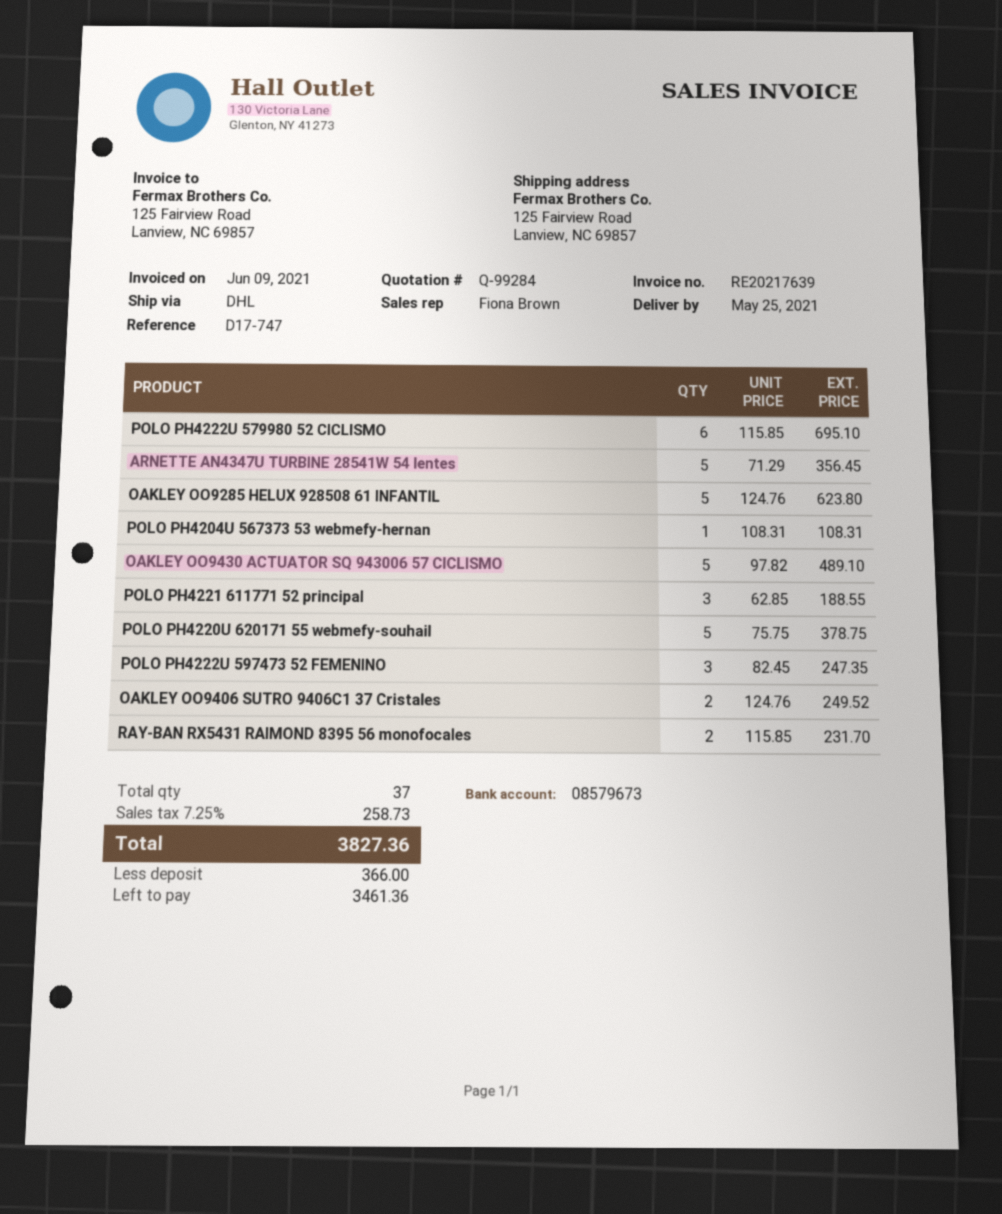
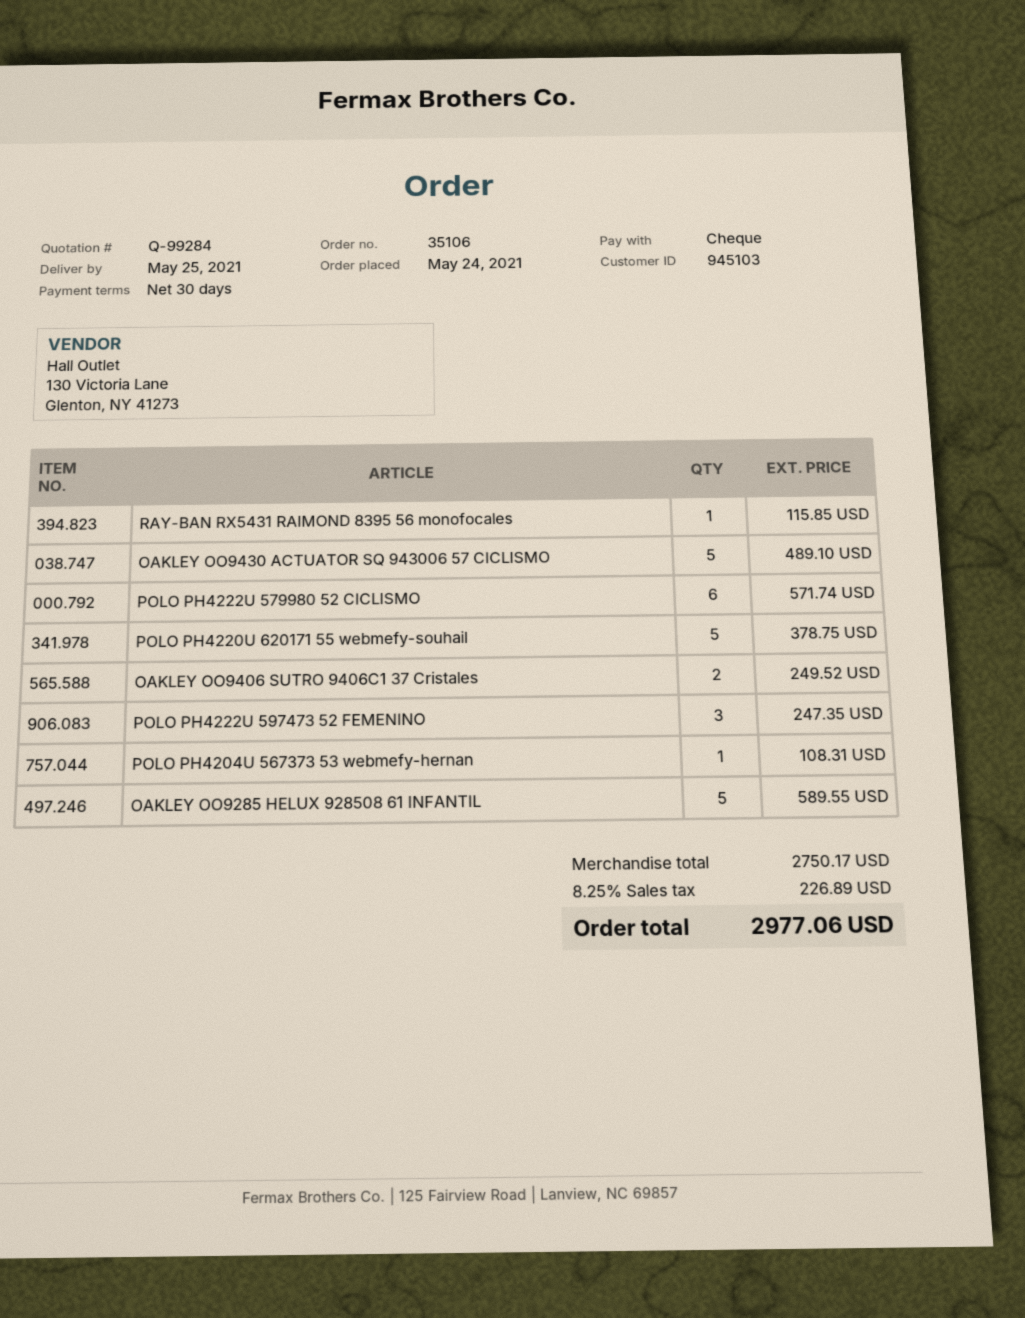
POLO PH4222U 579980 52 CICLISMO: 6 for 695.10 -> 6 for 571.74
ARNETTE AN4347U TURBINE 28541W 54 lentes: 5 for 356.45 -> none
OAKLEY OO9285 HELUX 928508 61 INFANTIL: 5 for 623.80 -> 5 for 589.55
POLO PH4221 611771 52 principal: 3 for 188.55 -> none
RAY-BAN RX5431 RAIMOND 8395 56 monofocales: 2 for 231.70 -> 1 for 115.85
tax: 7.25% = 258.73 -> 8.25% = 226.89
total: 3827.36 -> 2977.06

